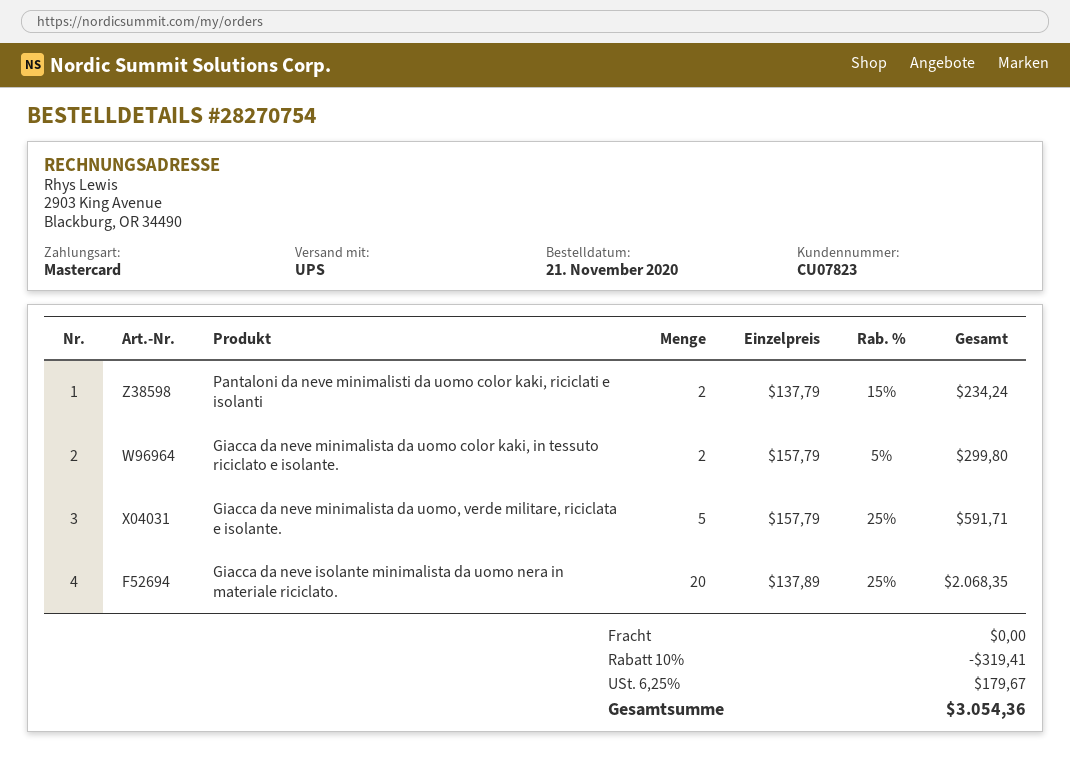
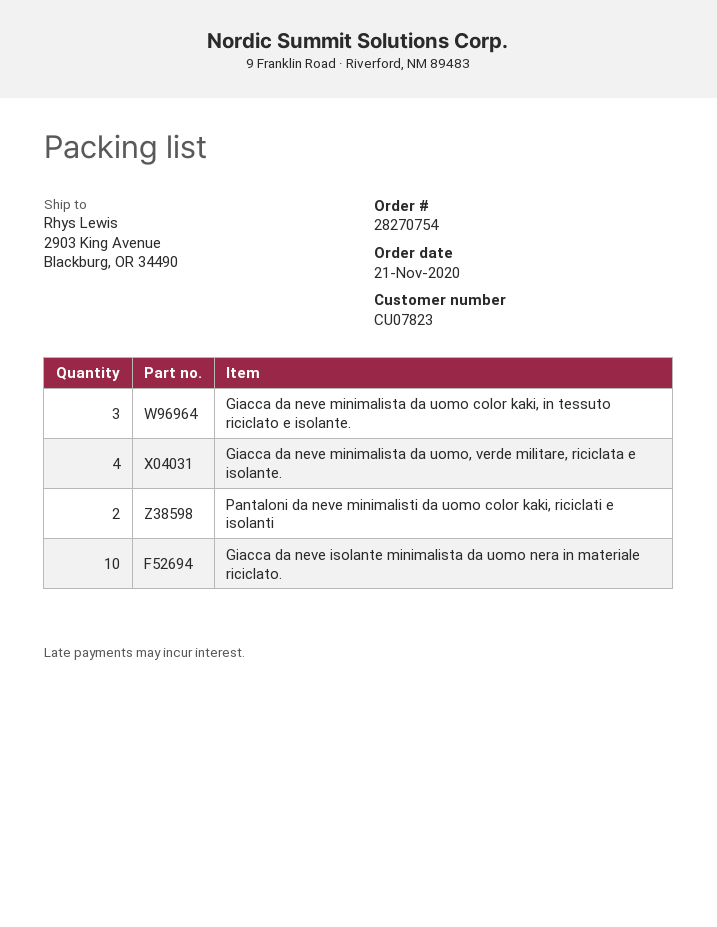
Giacca da neve minimalista da uomo color kaki, in tessuto riciclato e isolante.: 2 -> 3
Giacca da neve minimalista da uomo, verde militare, riciclata e isolante.: 5 -> 4
Giacca da neve isolante minimalista da uomo nera in materiale riciclato.: 20 -> 10

